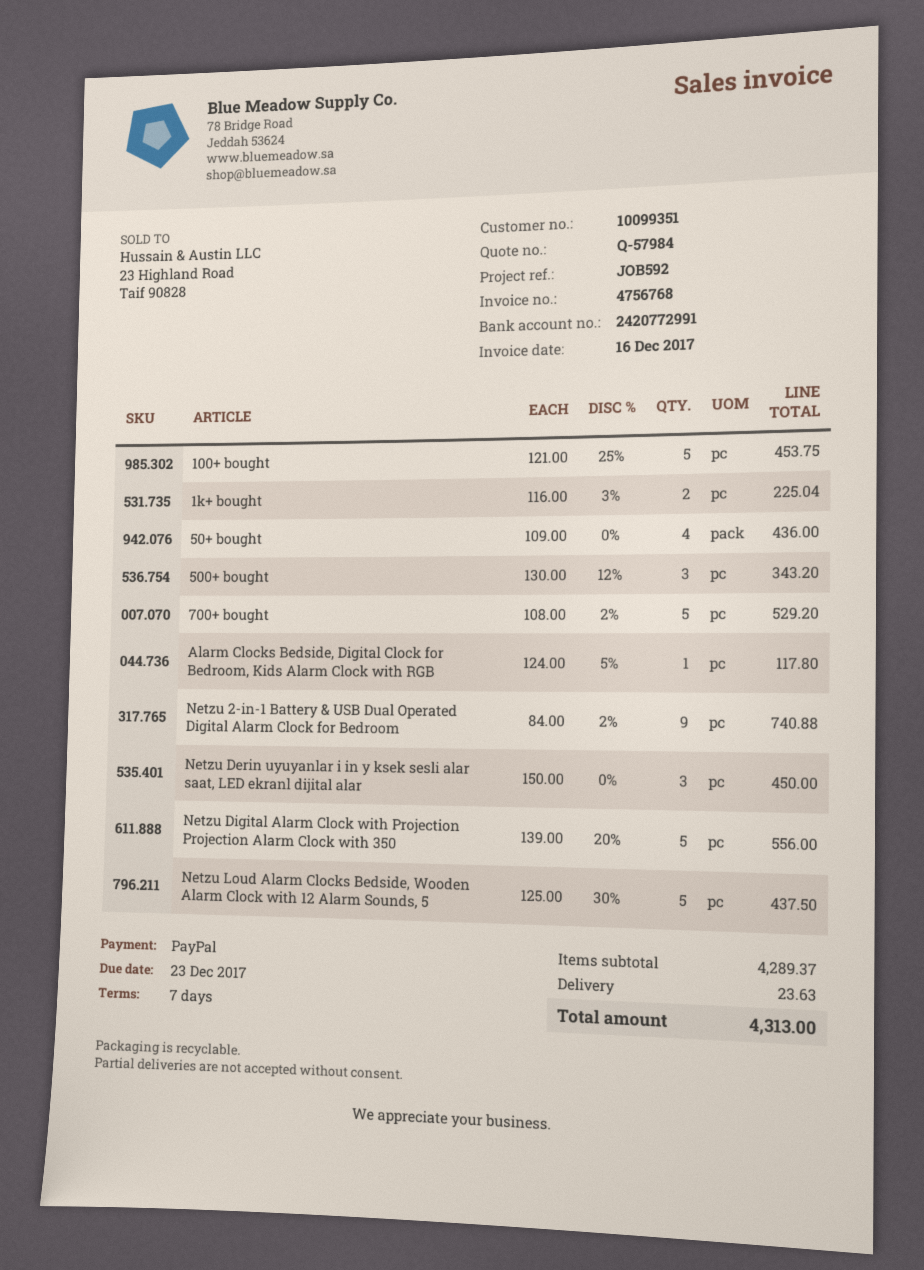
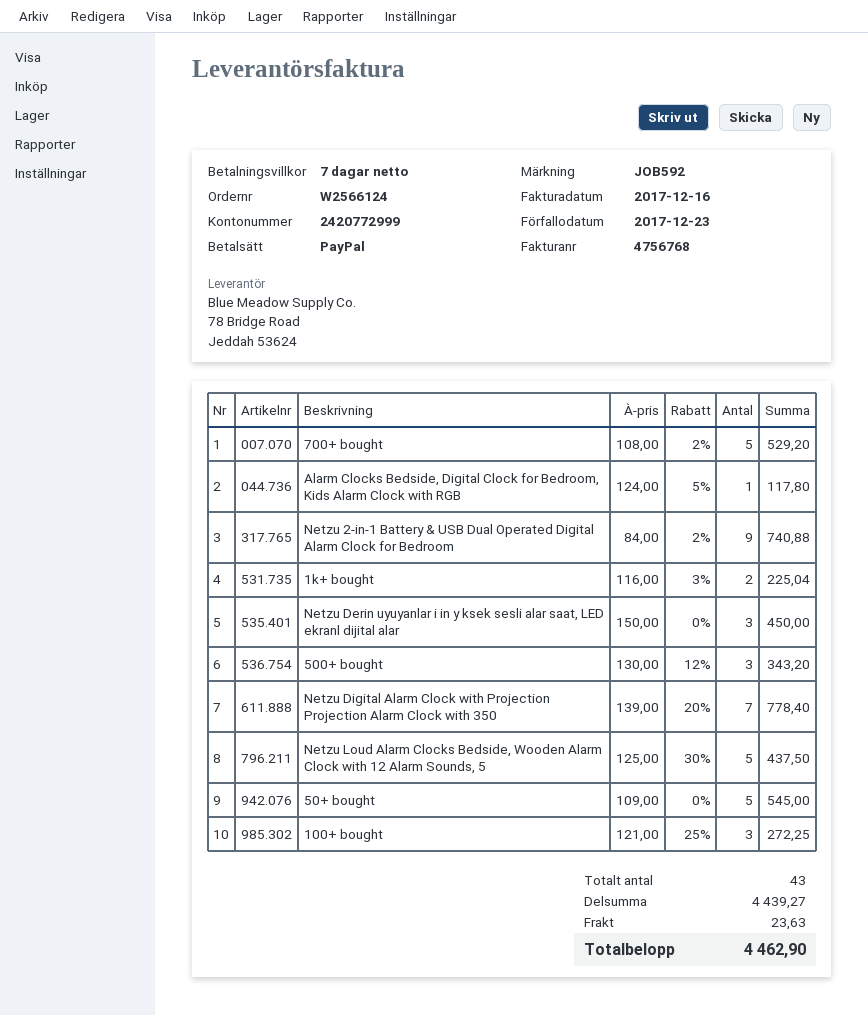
bank account: 2420772991 -> 2420772999
100+ bought: 5 x 121.00 - 25% = 453.75 -> 3 x 121.00 - 25% = 272.25
50+ bought: 4 x 109.00 = 436.00 -> 5 x 109.00 = 545.00
Netzu Digital Alarm Clock with Projection Projection Alarm Clock with 350: 5 x 139.00 - 20% = 556.00 -> 7 x 139.00 - 20% = 778.40
subtotal: 4289.37 -> 4439.27
total: 4313.00 -> 4462.90

